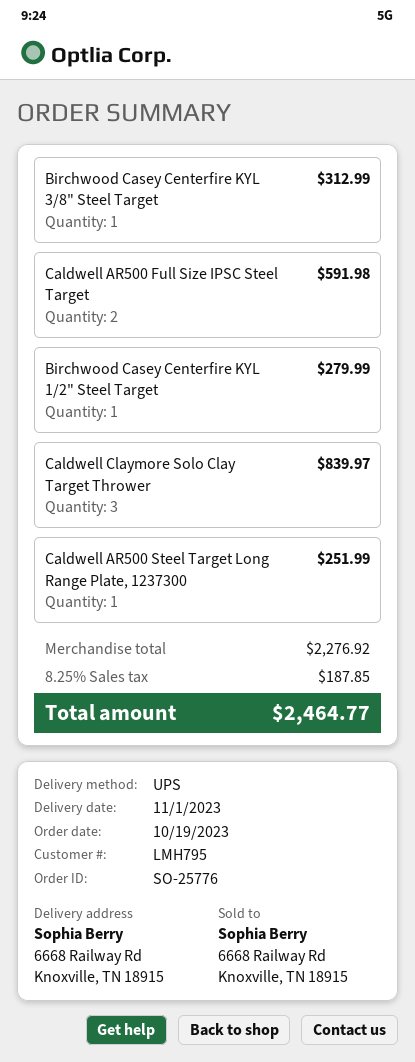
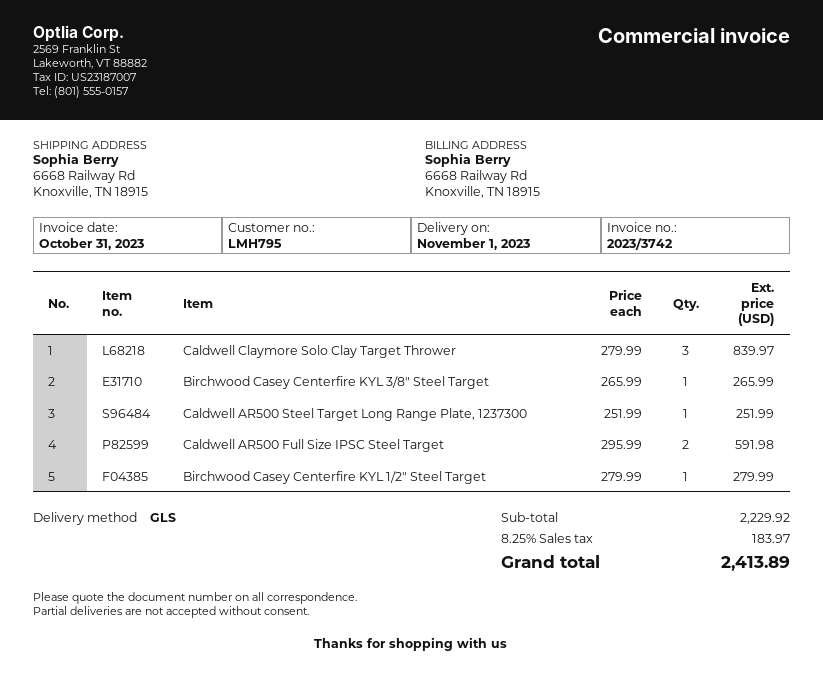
shipping method: UPS -> GLS
Birchwood Casey Centerfire KYL 3/8" Steel Target: 1 for 312.99 -> 1 for 265.99
subtotal: 2276.92 -> 2229.92
tax: 8.25% = 187.85 -> 8.25% = 183.97
total: 2464.77 -> 2413.89

